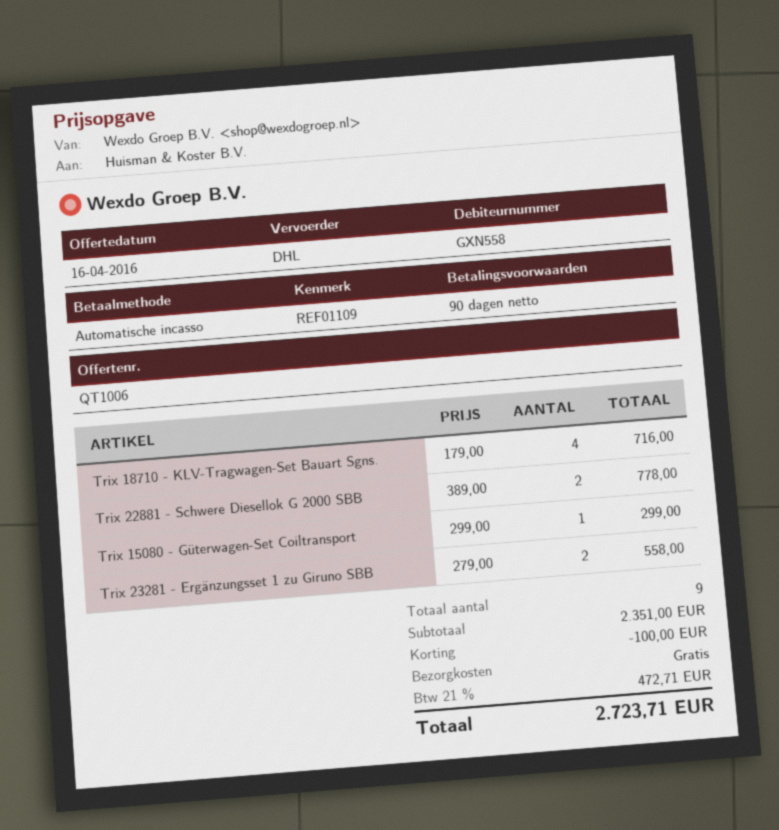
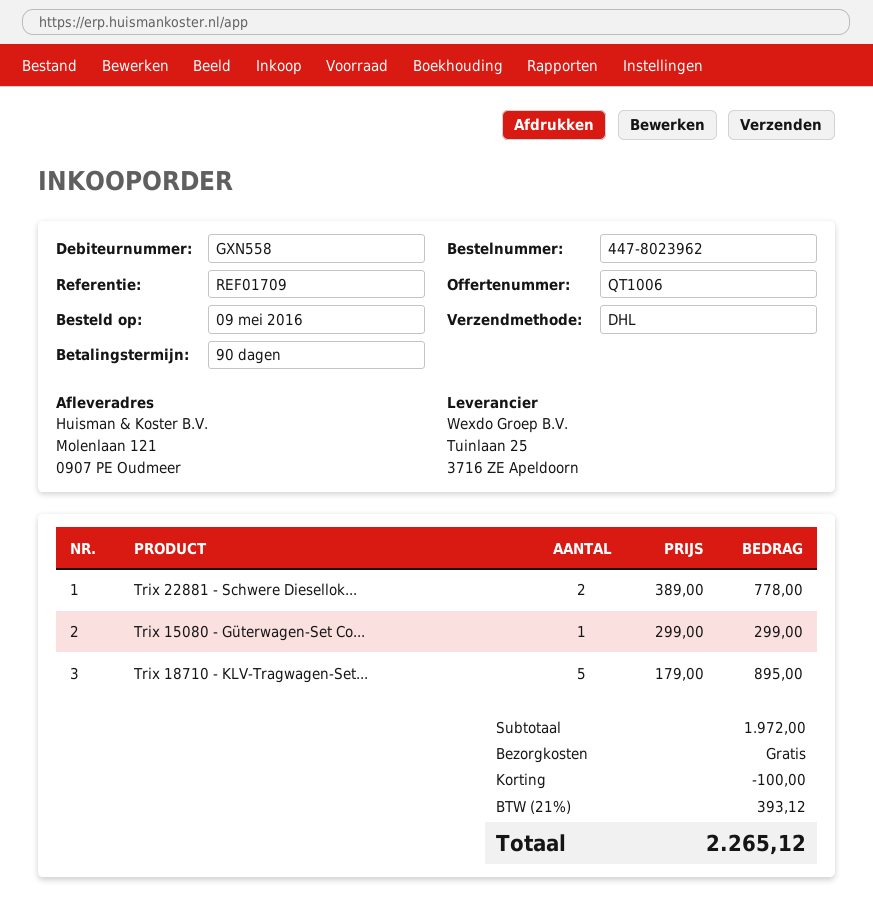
reference: REF01109 -> REF01709
Trix 18710 - KLV-Tragwagen-Set Bauart Sgns.: 4 x 179.00 = 716.00 -> 5 x 179.00 = 895.00
Trix 23281 - Ergänzungsset 1 zu Giruno SBB: 2 x 279.00 = 558.00 -> none
subtotal: 2351.00 -> 1972.00
tax: 21% = 472.71 -> 21% = 393.12
total: 2723.71 -> 2265.12

